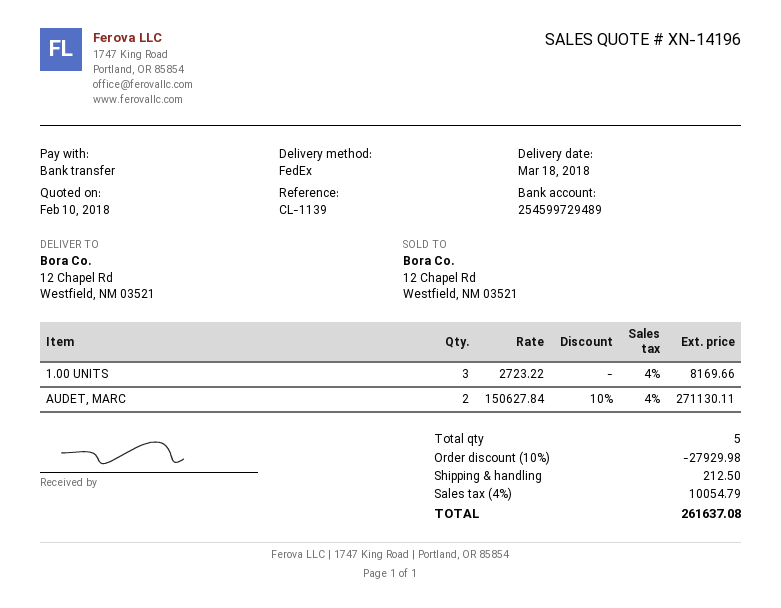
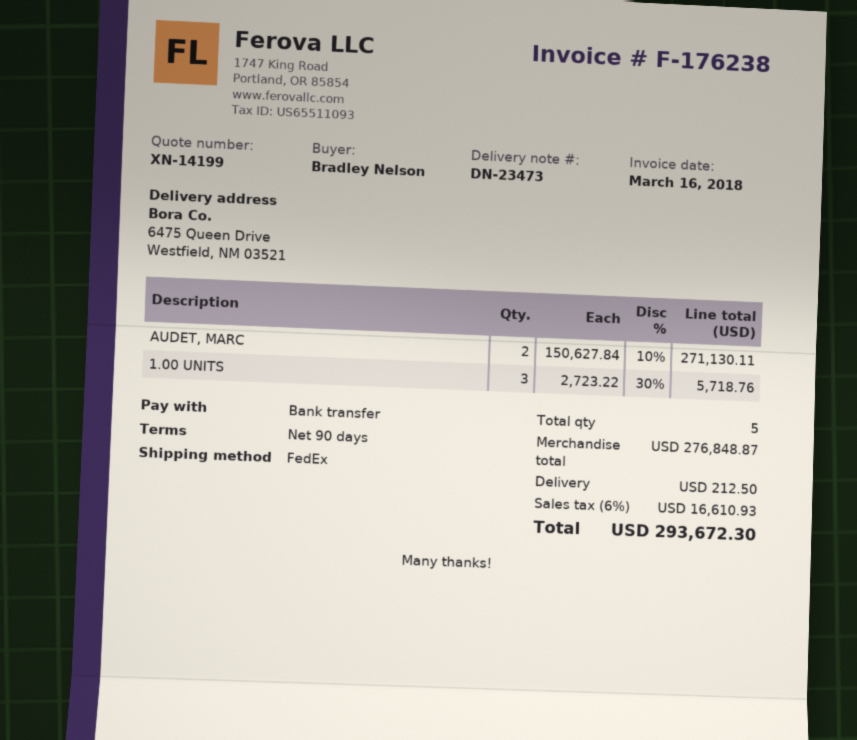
quote number: XN-14196 -> XN-14199
ship to: 12 Chapel Rd, Westfield, NM 03521 -> 6475 Queen Drive, Westfield, NM 03521
1.00 UNITS: 3 x 2723.22 = 8169.66 -> 3 x 2723.22 - 30% = 5718.76
discount: 10% = 27929.98 -> none
tax: 4% = 10054.79 -> 6% = 16610.93
total: 261637.08 -> 293672.30

